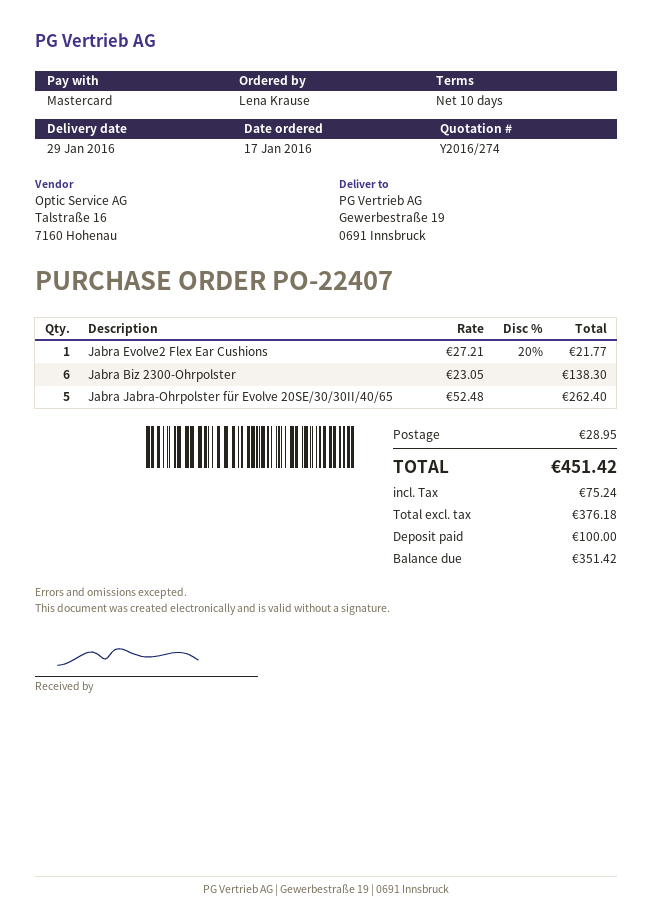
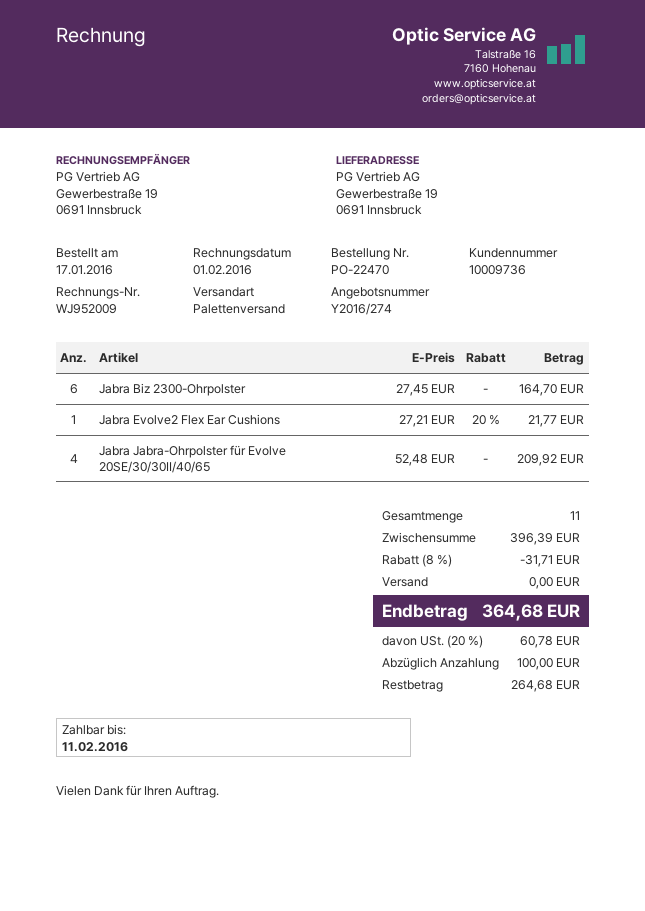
order number: PO-22407 -> PO-22470
Jabra Biz 2300-Ohrpolster: 6 x 23.05 = 138.30 -> 6 x 27.45 = 164.70
Jabra Jabra-Ohrpolster für Evolve 20SE/30/30II/40/65: 5 x 52.48 = 262.40 -> 4 x 52.48 = 209.92
discount: none -> 8% = 31.71
shipping: 28.95 -> 0.00
tax: 75.24 -> 60.78
total: 451.42 -> 364.68
balance: 351.42 -> 264.68

